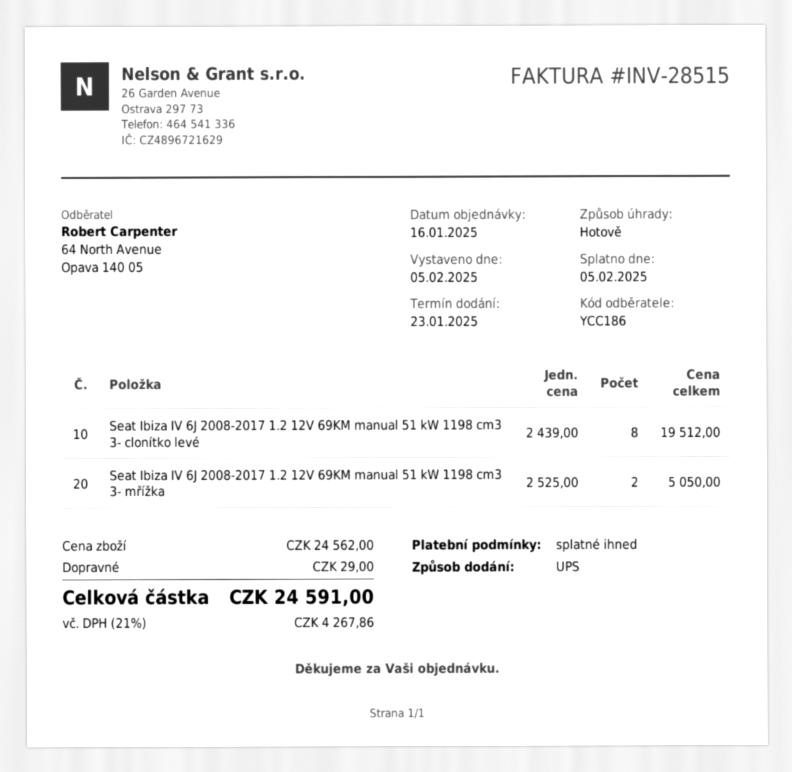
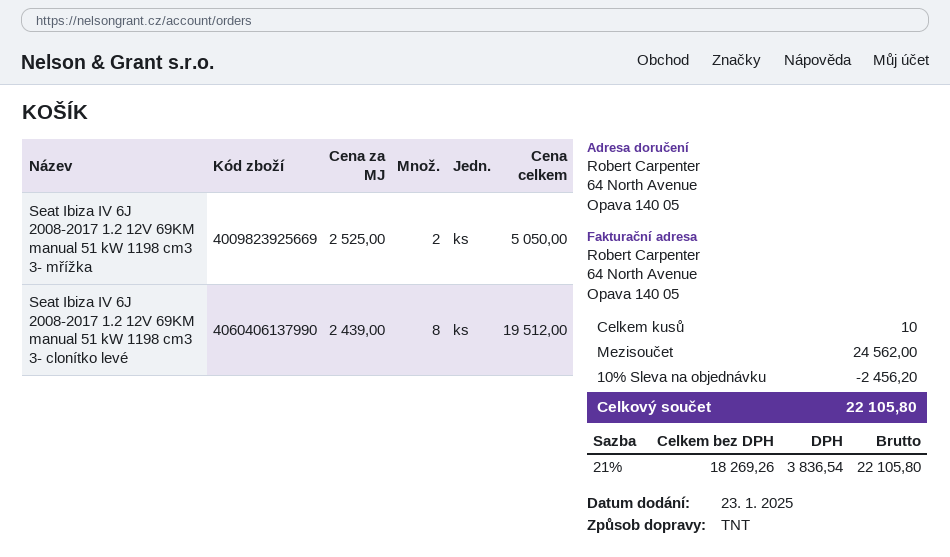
shipping method: UPS -> TNT
discount: none -> 10% = 2456.20
shipping: 29.00 -> none
tax: 21% = 4267.86 -> 21% = 3836.54
total: 24591.00 -> 22105.80

